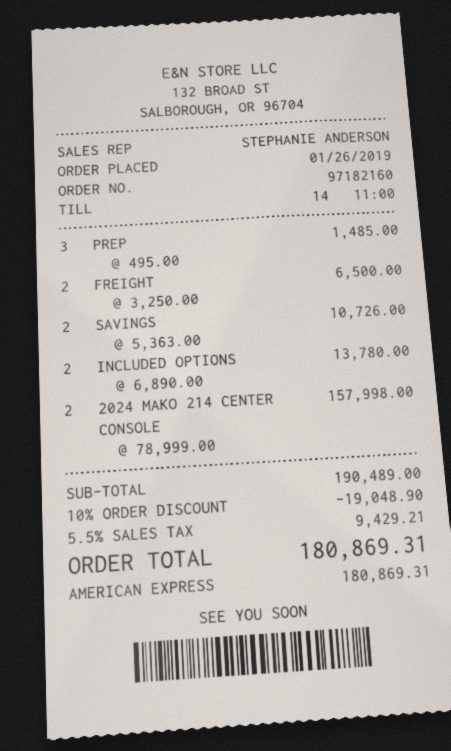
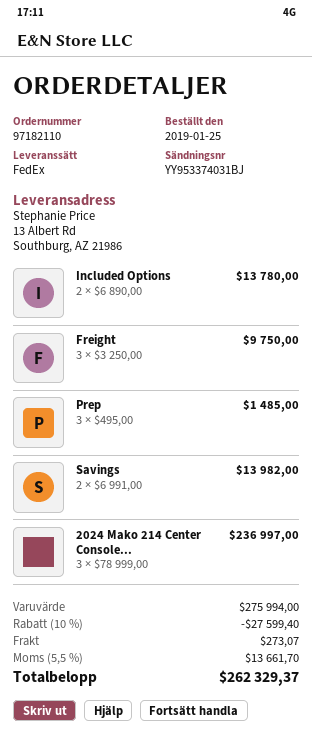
order number: 97182160 -> 97182110
order date: 2019-01-26 -> 2019-01-25
FREIGHT: 2 x 3250.00 = 6500.00 -> 3 x 3250.00 = 9750.00
SAVINGS: 2 x 5363.00 = 10726.00 -> 2 x 6991.00 = 13982.00
2024 MAKO 214 CENTER CONSOLE: 2 x 78999.00 = 157998.00 -> 3 x 78999.00 = 236997.00
subtotal: 190489.00 -> 275994.00
discount: 10% = 19048.90 -> 10% = 27599.40
shipping: none -> 273.07
tax: 5.5% = 9429.21 -> 5.5% = 13661.70
total: 180869.31 -> 262329.37

